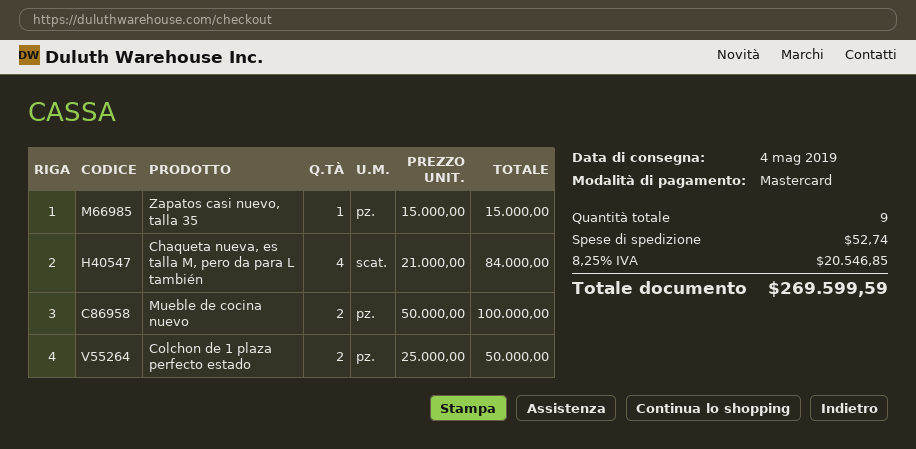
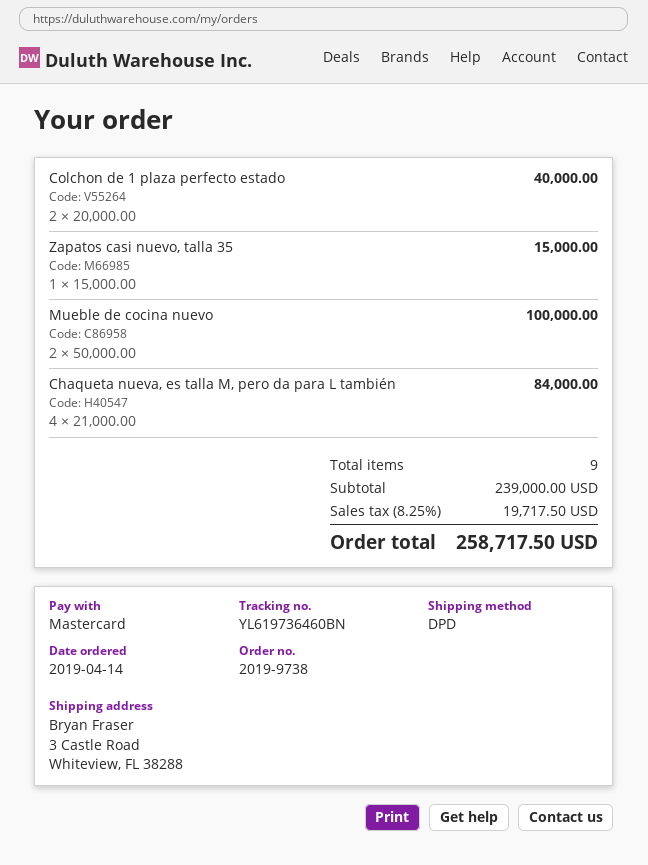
Colchon de 1 plaza perfecto estado: 2 x 25000.00 = 50000.00 -> 2 x 20000.00 = 40000.00
shipping: 52.74 -> none
tax: 8.25% = 20546.85 -> 8.25% = 19717.50
total: 269599.59 -> 258717.50

